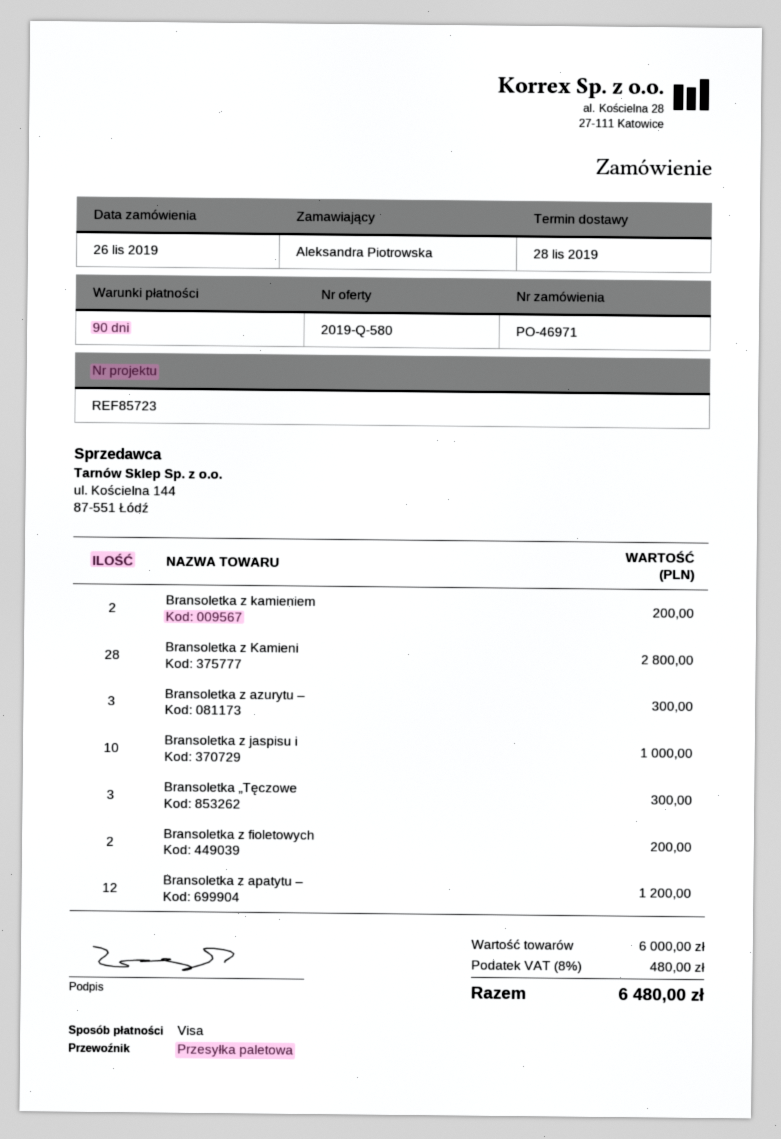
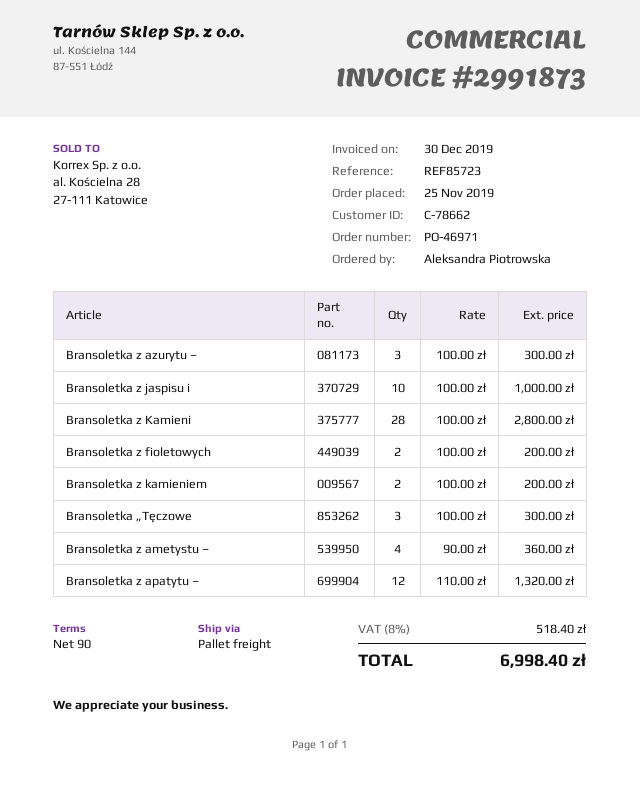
order date: 2019-11-26 -> 2019-11-25
Bransoletka z apatytu –: 12 for 1200.00 -> 12 for 1320.00
Bransoletka z ametystu –: none -> 4 for 360.00
tax: 8% = 480.00 -> 8% = 518.40
total: 6480.00 -> 6998.40

